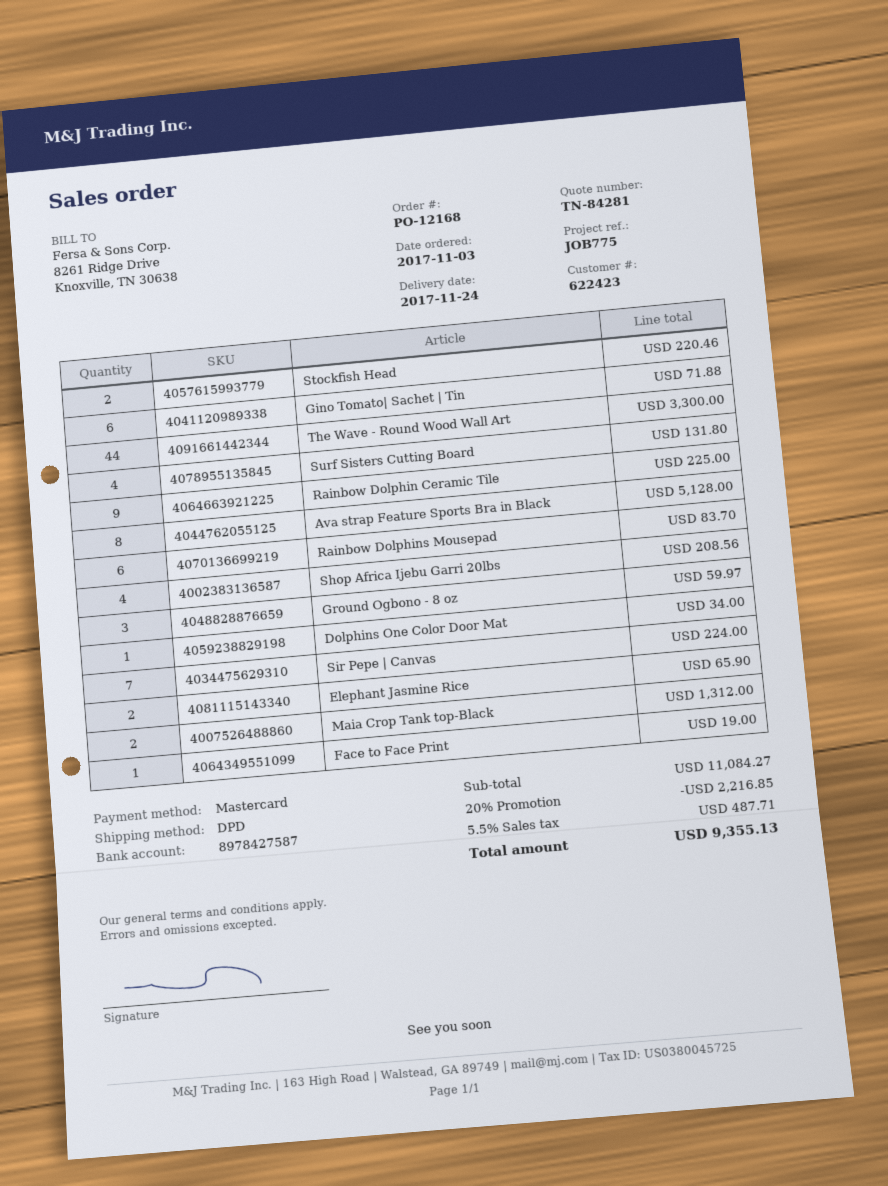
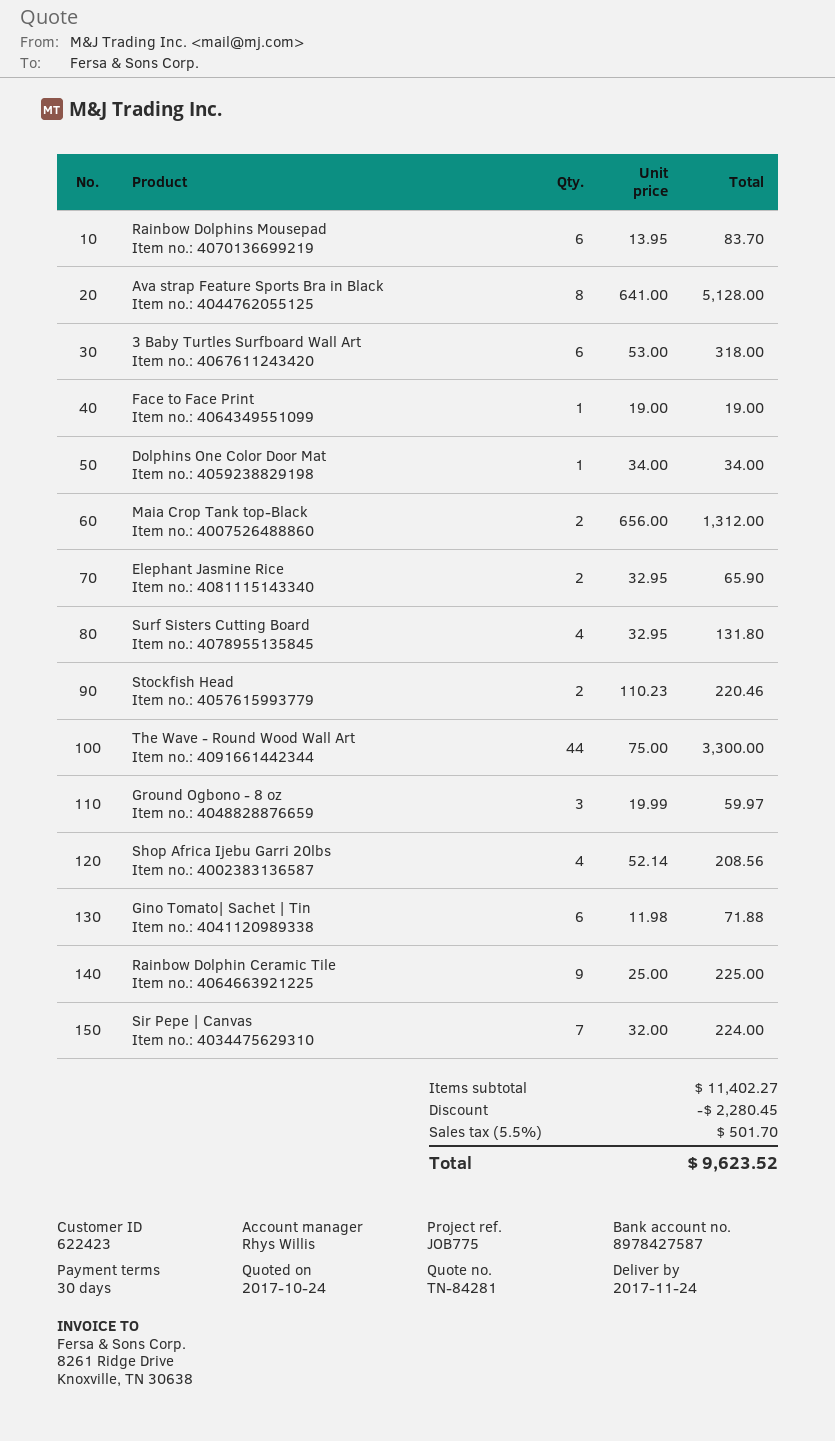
3 Baby Turtles Surfboard Wall Art: none -> 6 for 318.00
subtotal: 11084.27 -> 11402.27
discount: 2216.85 -> 2280.45
tax: 5.5% = 487.71 -> 5.5% = 501.70
total: 9355.13 -> 9623.52

